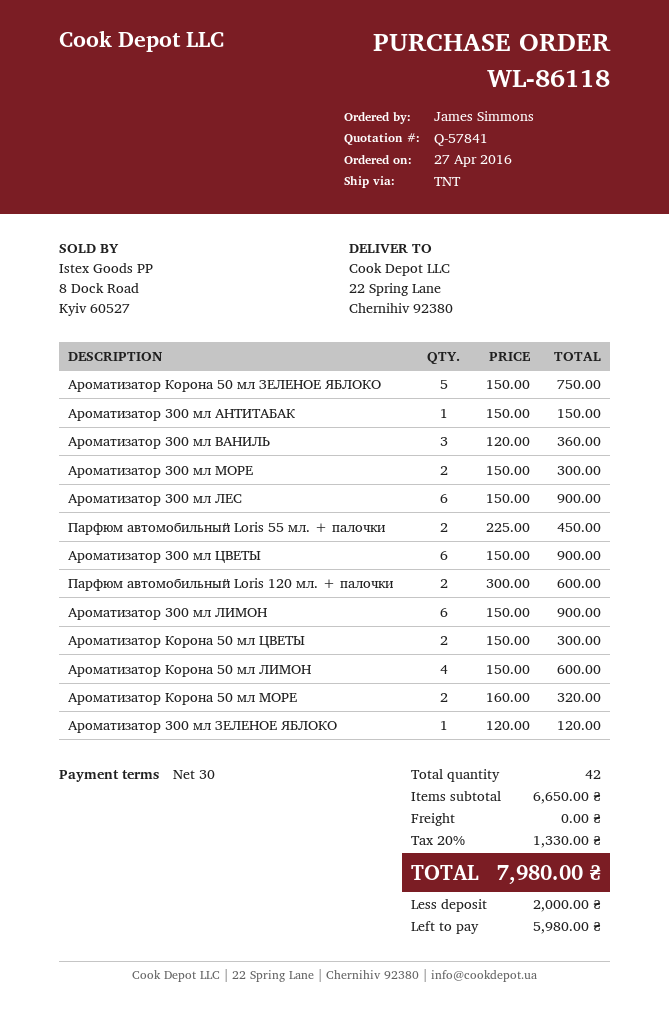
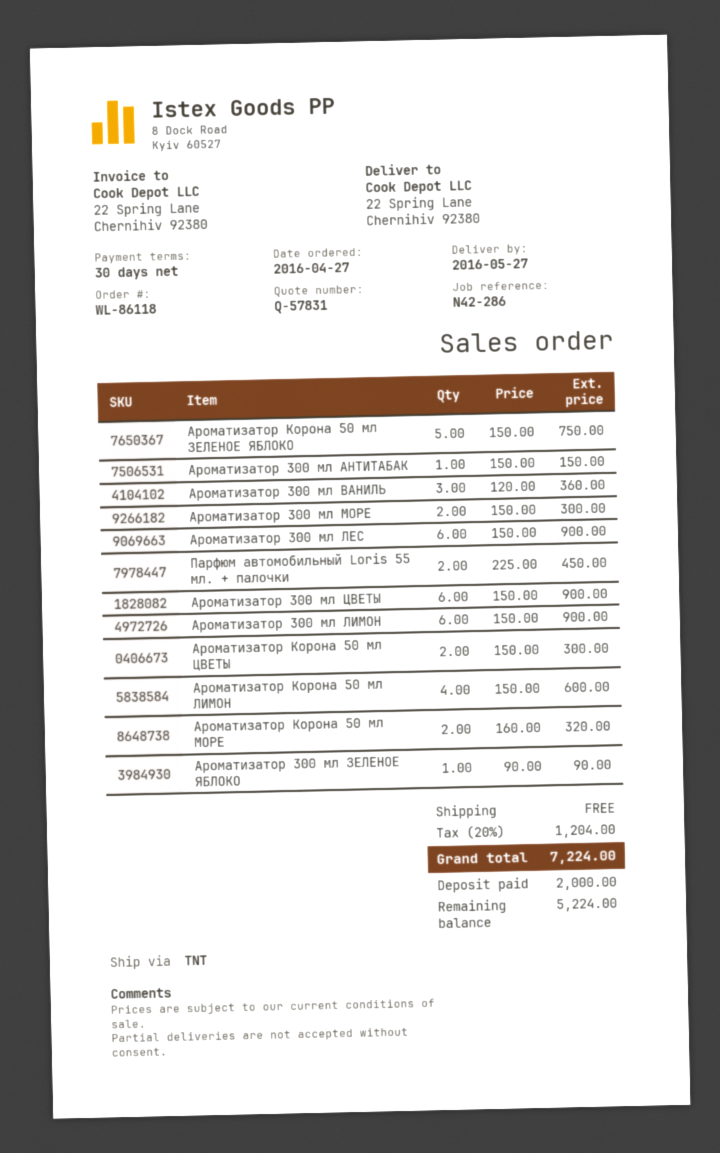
quote number: Q-57841 -> Q-57831
Парфюм автомобильный Loris 120 мл. + палочки: 2 x 300.00 = 600.00 -> none
Ароматизатор 300 мл ЗЕЛЕНОЕ ЯБЛОКО: 1 x 120.00 = 120.00 -> 1 x 90.00 = 90.00
tax: 20% = 1330.00 -> 20% = 1204.00
total: 7980.00 -> 7224.00
balance: 5980.00 -> 5224.00

